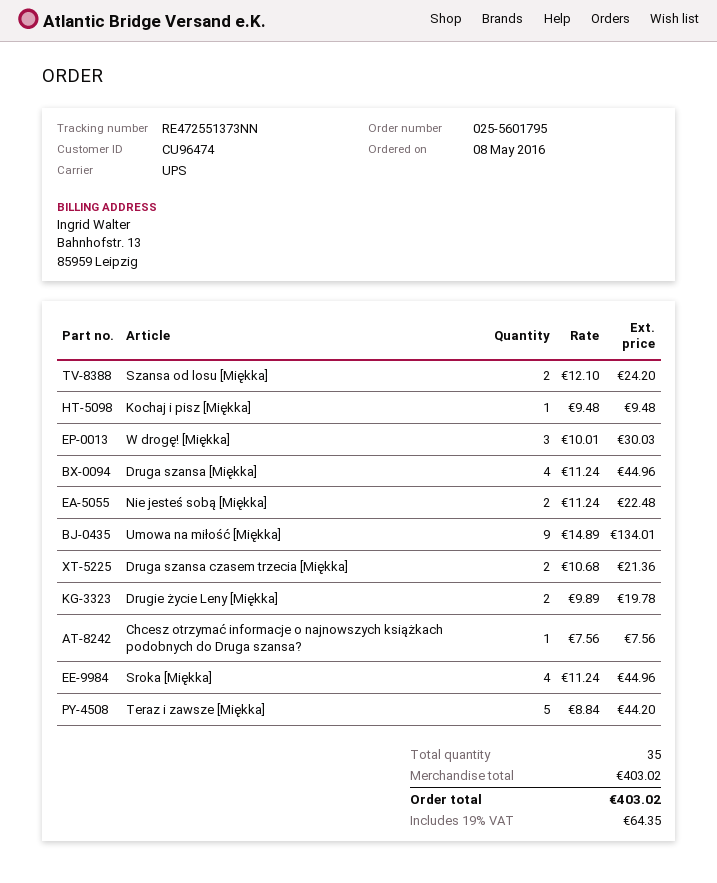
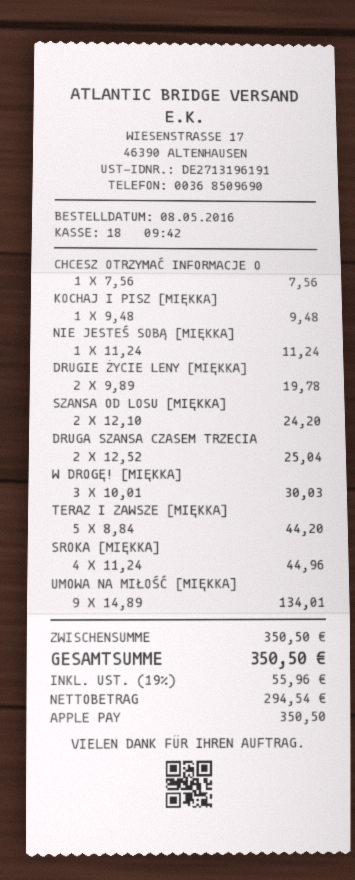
Druga szansa [Miękka]: 4 x 11.24 = 44.96 -> none
Nie jesteś sobą [Miękka]: 2 x 11.24 = 22.48 -> 1 x 11.24 = 11.24
Druga szansa czasem trzecia [Miękka]: 2 x 10.68 = 21.36 -> 2 x 12.52 = 25.04
subtotal: 403.02 -> 350.50
tax: 19% = 64.35 -> 19% = 55.96
total: 403.02 -> 350.50

